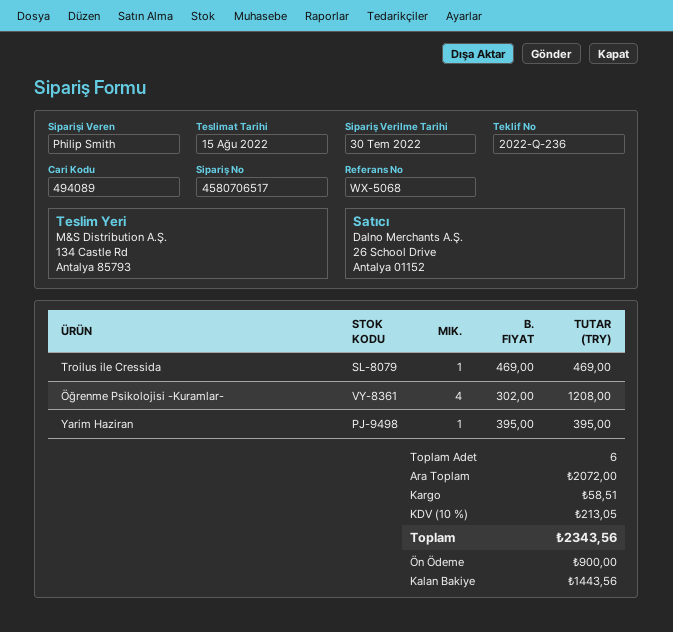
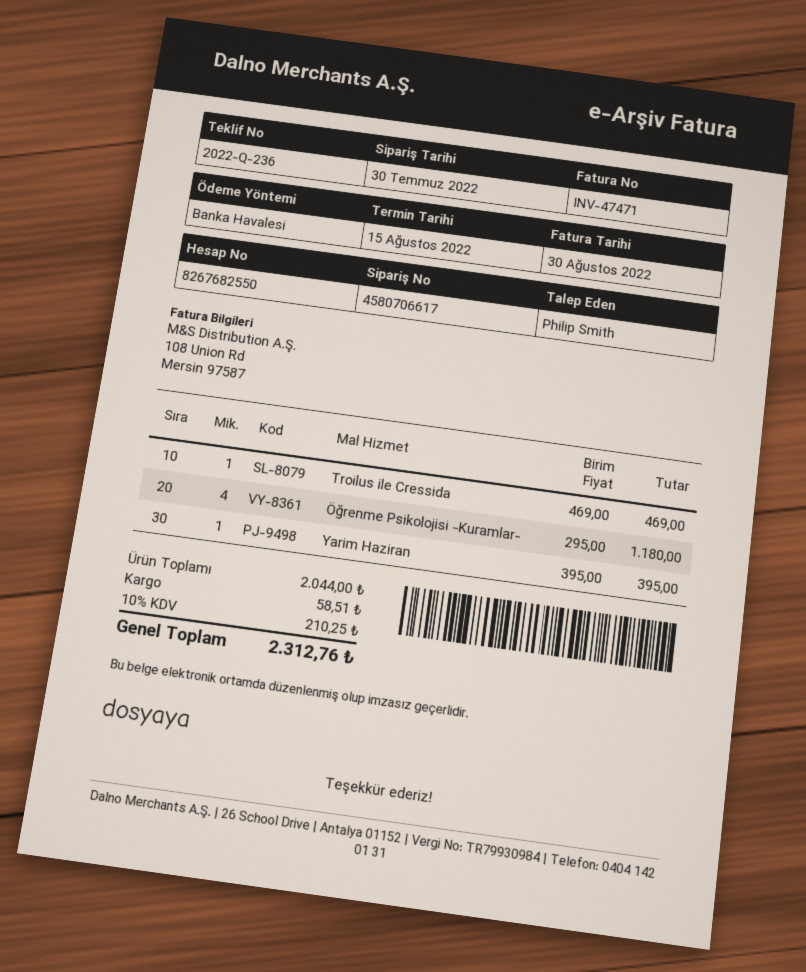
order number: 4580706517 -> 4580706617
Öğrenme Psikolojisi -Kuramlar-: 4 x 302.00 = 1208.00 -> 4 x 295.00 = 1180.00
subtotal: 2072.00 -> 2044.00
tax: 10% = 213.05 -> 10% = 210.25
total: 2343.56 -> 2312.76

